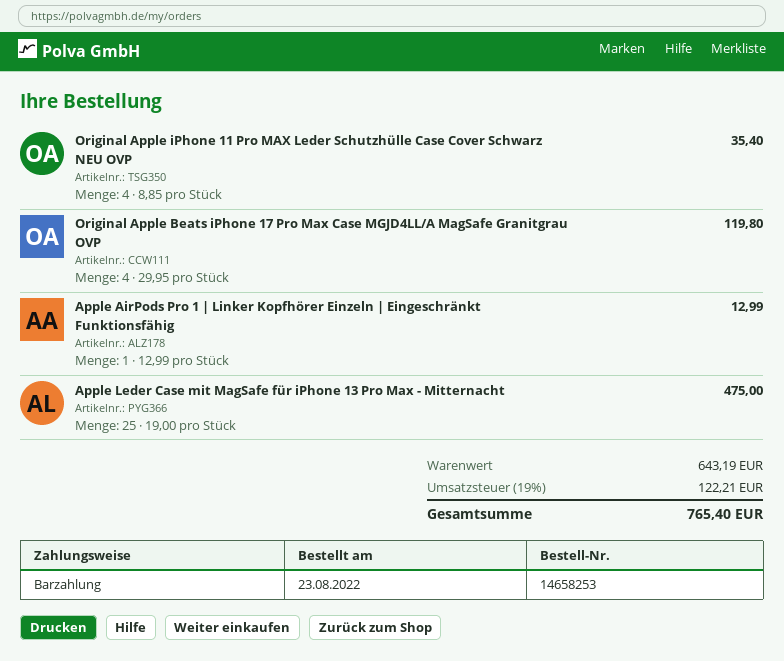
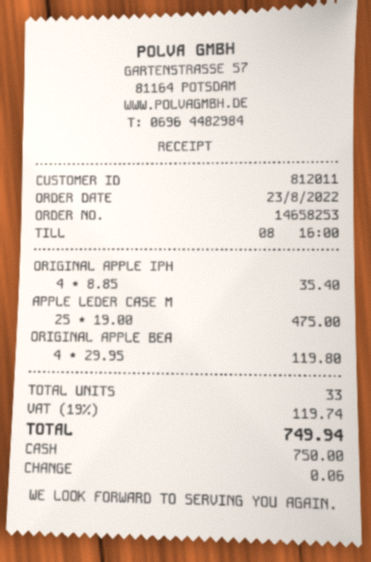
Apple AirPods Pro 1 | Linker Kopfhörer Einzeln | Eingeschränkt Funktionsfähig: 1 x 12.99 = 12.99 -> none
tax: 19% = 122.21 -> 19% = 119.74
total: 765.40 -> 749.94

